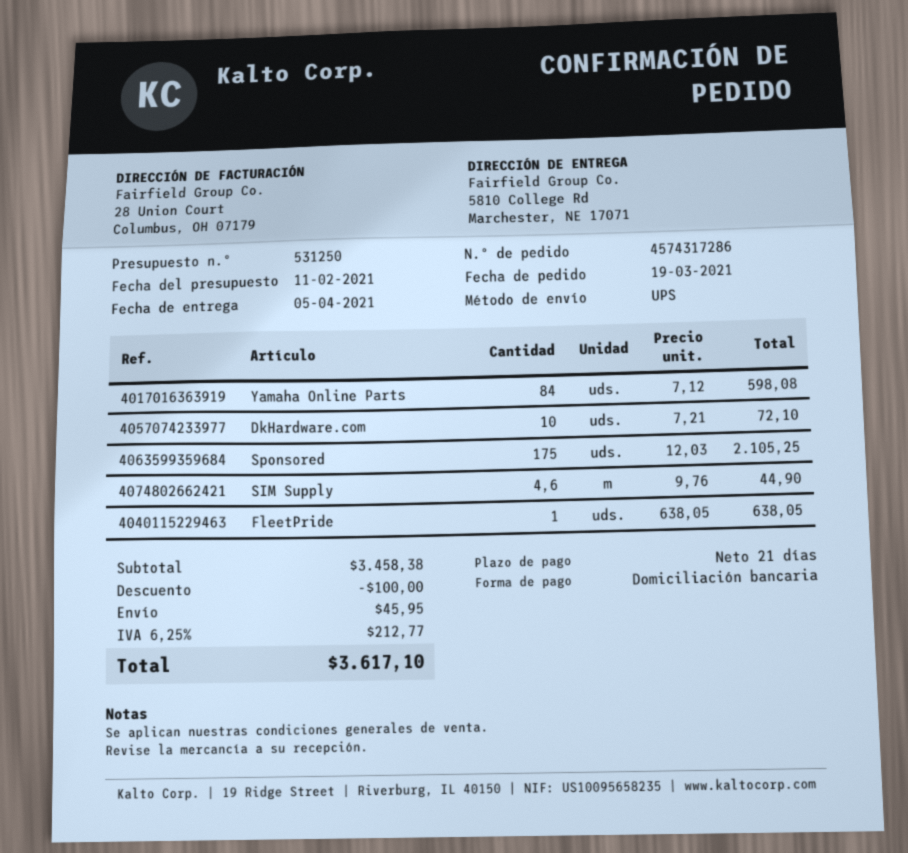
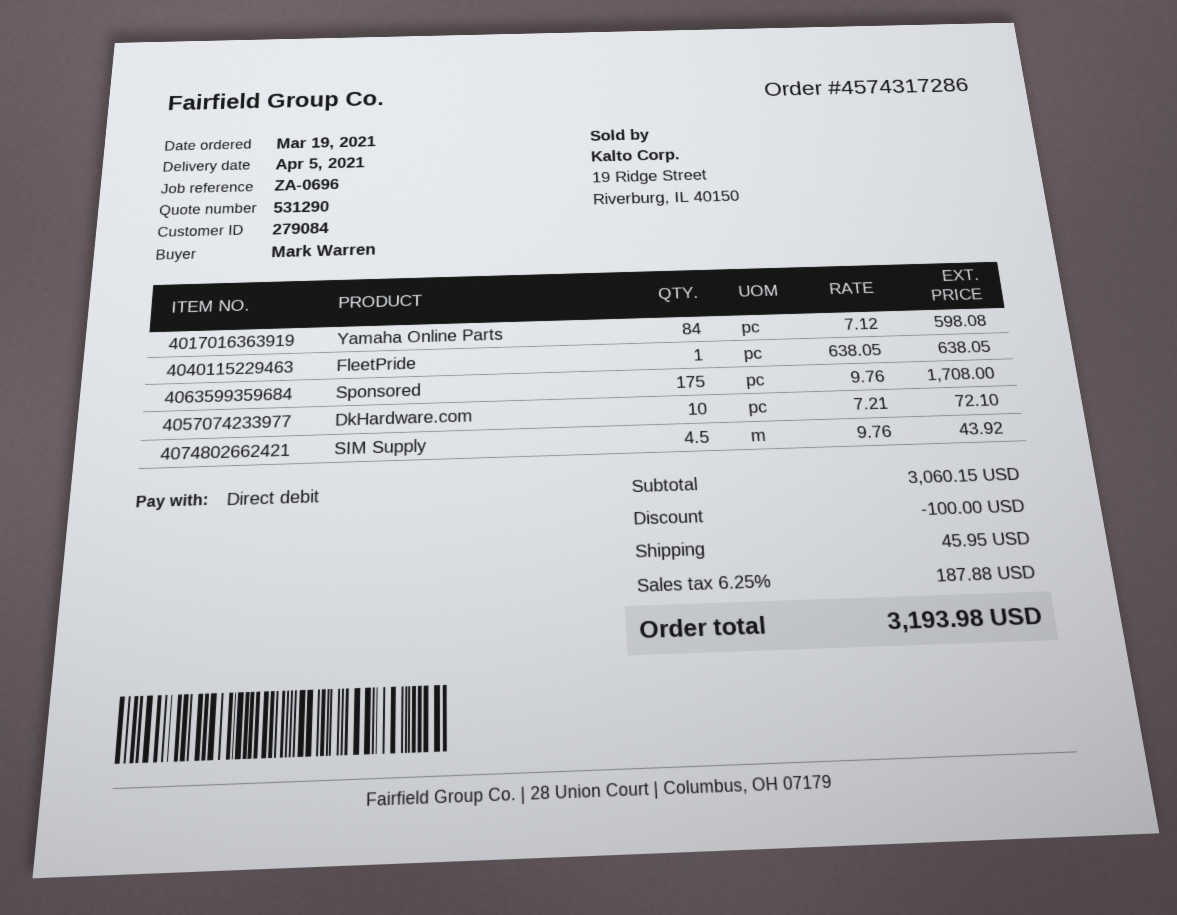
quote number: 531250 -> 531290
Sponsored: 175 x 12.03 = 2105.25 -> 175 x 9.76 = 1708.00
SIM Supply: 4.6 x 9.76 = 44.90 -> 4.5 x 9.76 = 43.92
subtotal: 3458.38 -> 3060.15
tax: 6.25% = 212.77 -> 6.25% = 187.88
total: 3617.10 -> 3193.98

